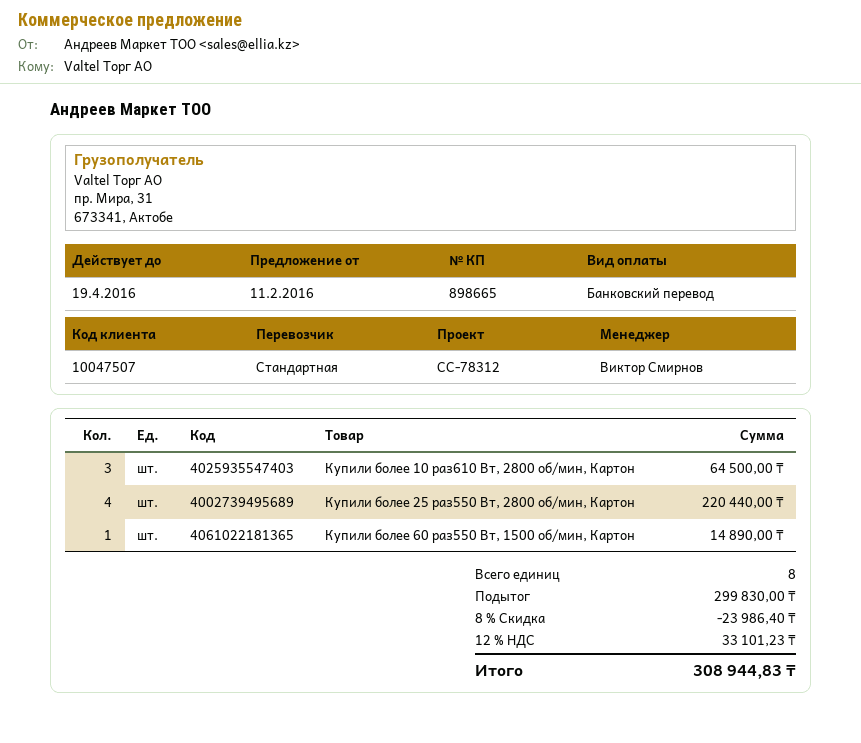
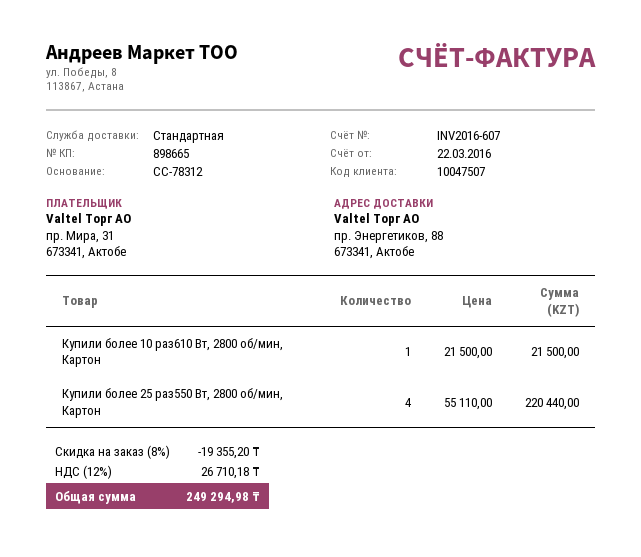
ship to: пр. Мира, 31, 673341, Актобе -> пр. Энергетиков, 88, 673341, Актобе
Купили более 10 раз610 Вт, 2800 об/мин, Картон: 3 for 64500.00 -> 1 for 21500.00
Купили более 60 раз550 Вт, 1500 об/мин, Картон: 1 for 14890.00 -> none
discount: 8% = 23986.40 -> 8% = 19355.20
tax: 12% = 33101.23 -> 12% = 26710.18
total: 308944.83 -> 249294.98

